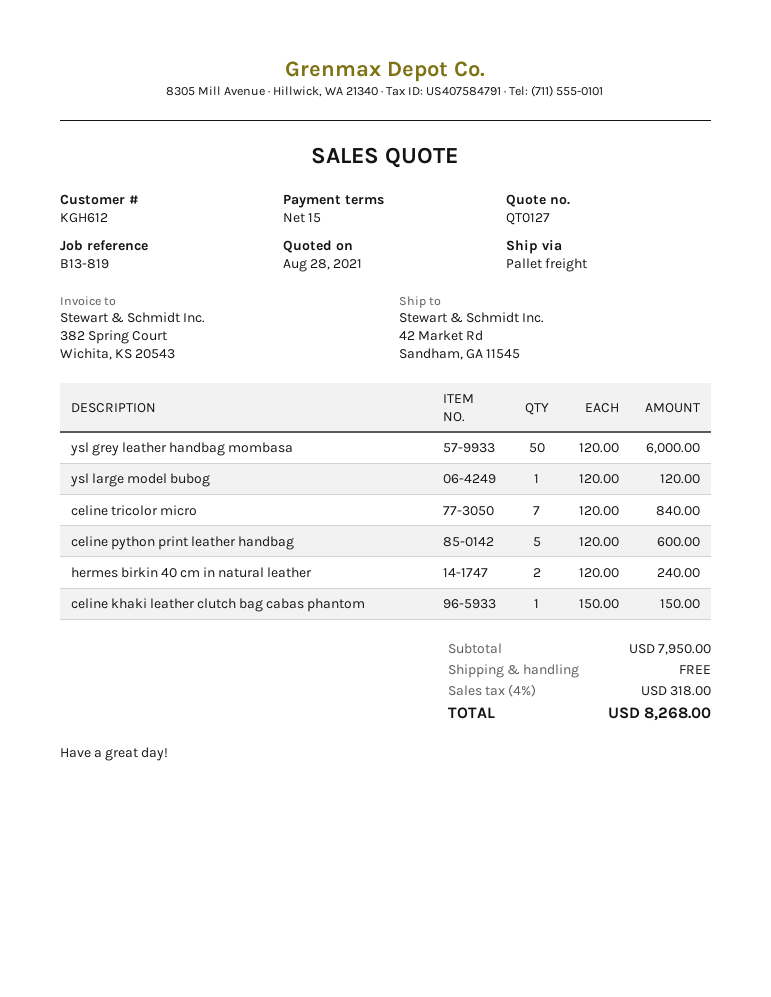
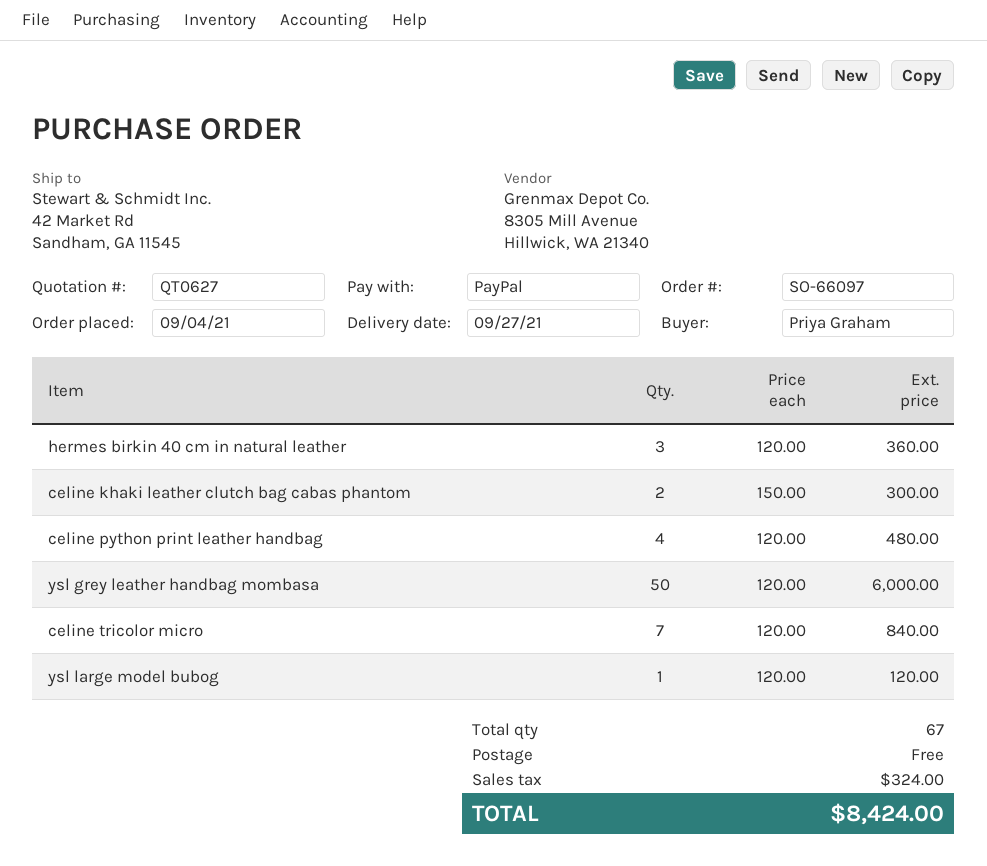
quote number: QT0127 -> QT0627
celine python print leather handbag: 5 x 120.00 = 600.00 -> 4 x 120.00 = 480.00
hermes birkin 40 cm in natural leather: 2 x 120.00 = 240.00 -> 3 x 120.00 = 360.00
celine khaki leather clutch bag cabas phantom: 1 x 150.00 = 150.00 -> 2 x 150.00 = 300.00
tax: 318.00 -> 324.00
total: 8268.00 -> 8424.00

